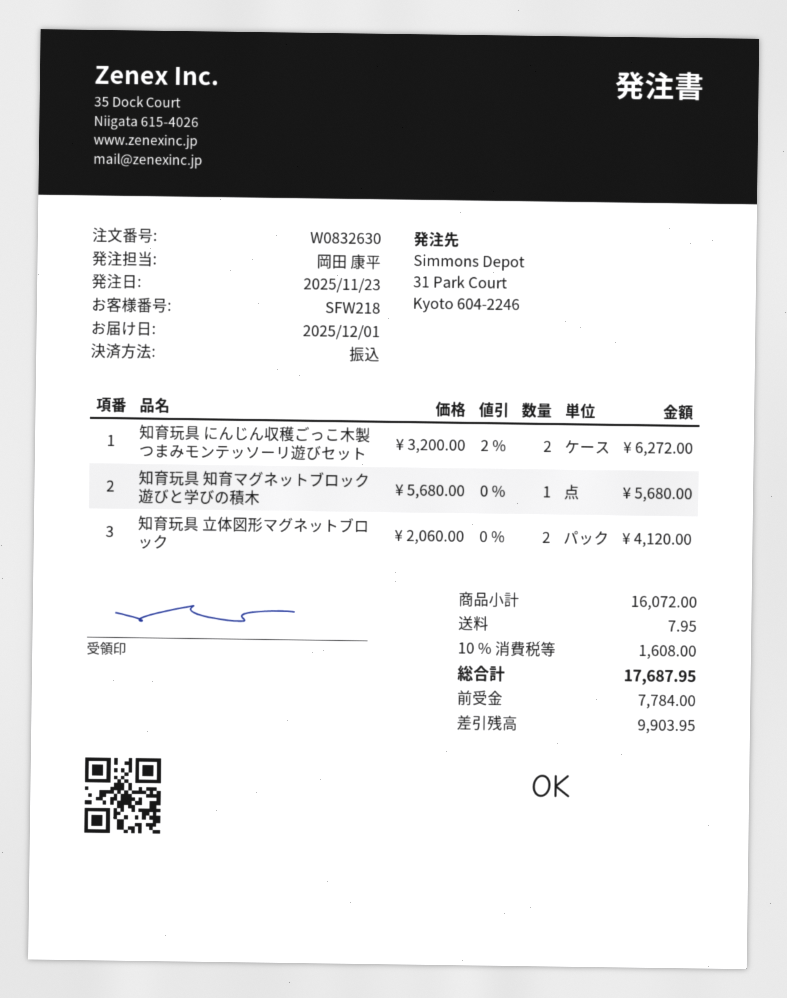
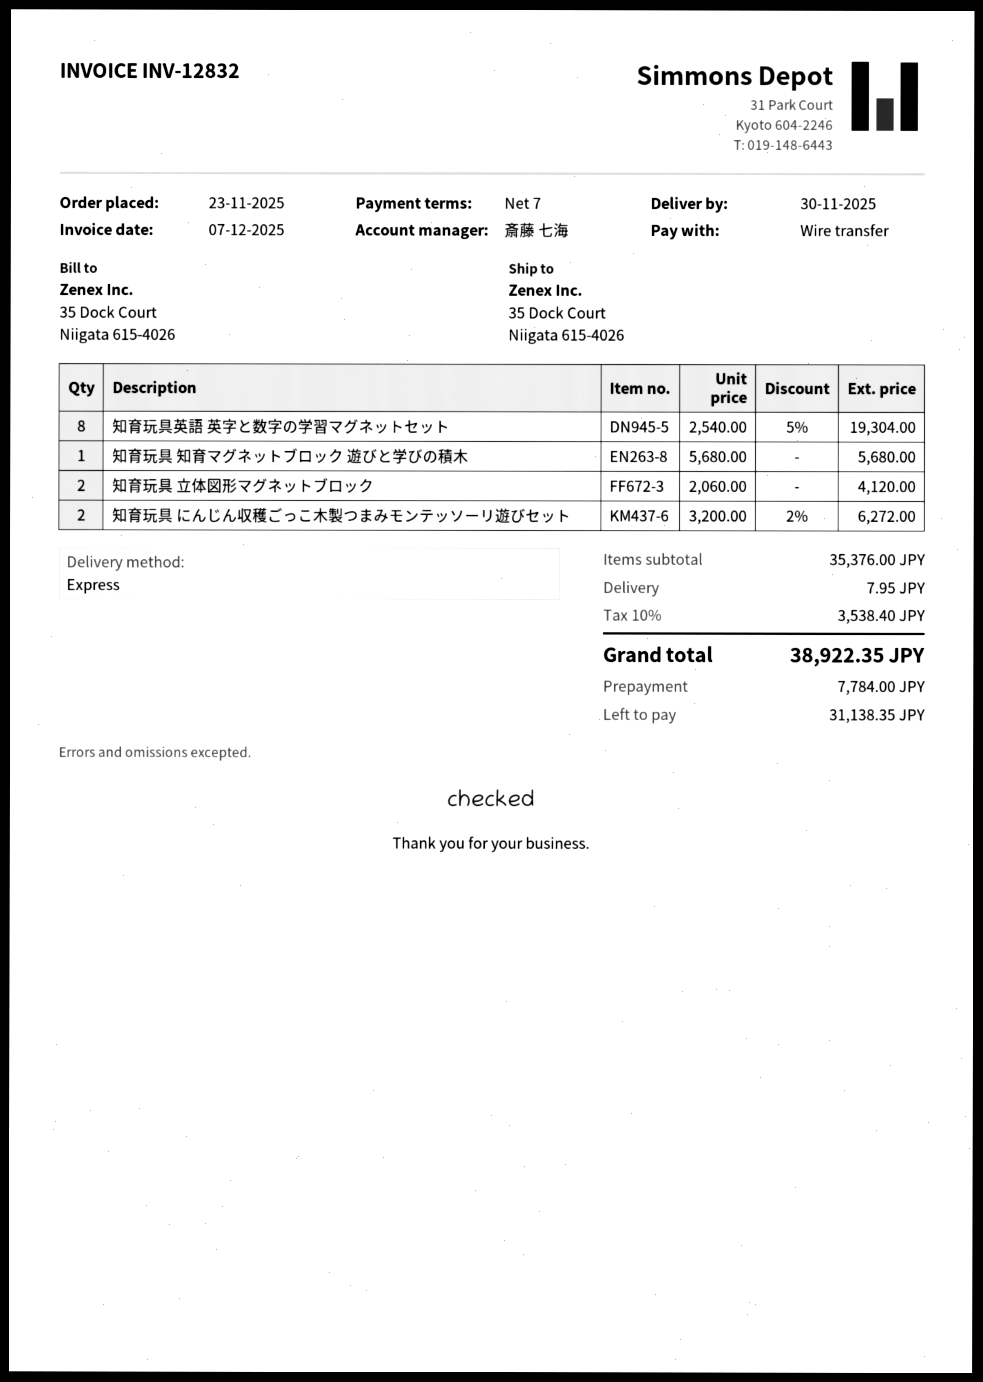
delivery date: 2025-12-01 -> 2025-11-30
知育玩具英語 英字と数字の学習マグネットセット: none -> 8 x 2540.00 - 5% = 19304.00
subtotal: 16072.00 -> 35376.00
tax: 10% = 1608.00 -> 10% = 3538.40
total: 17687.95 -> 38922.35
balance: 9903.95 -> 31138.35

